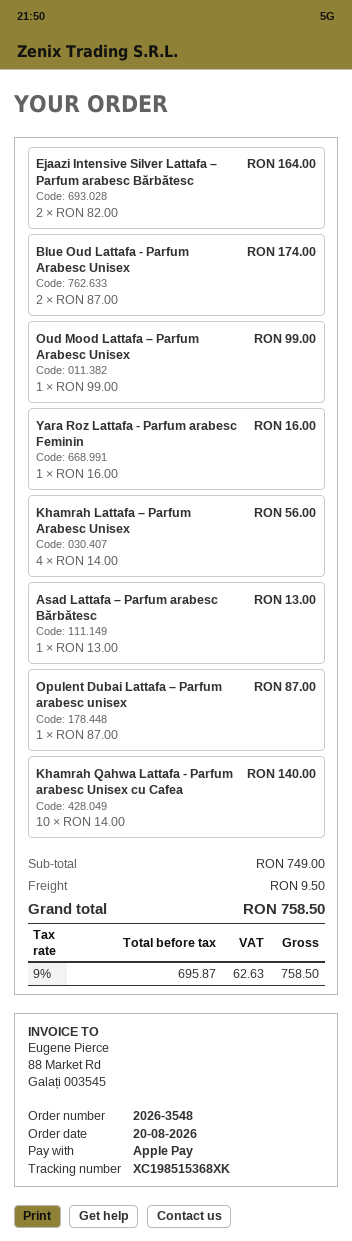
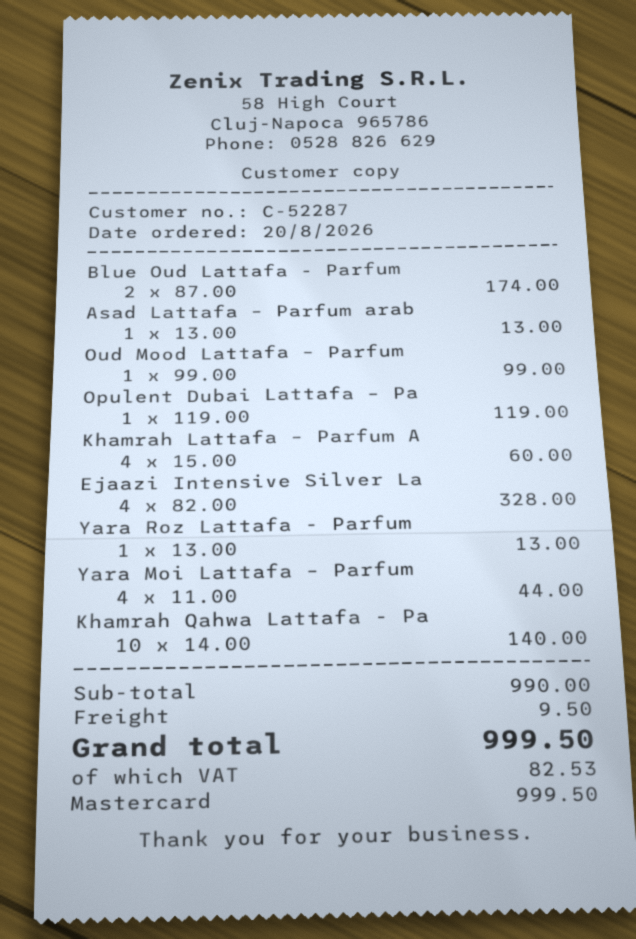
payment method: Apple Pay -> Mastercard
Ejaazi Intensive Silver Lattafa – Parfum arabesc Bărbătesc: 2 x 82.00 = 164.00 -> 4 x 82.00 = 328.00
Yara Roz Lattafa - Parfum arabesc Feminin: 1 x 16.00 = 16.00 -> 1 x 13.00 = 13.00
Khamrah Lattafa – Parfum Arabesc Unisex: 4 x 14.00 = 56.00 -> 4 x 15.00 = 60.00
Opulent Dubai Lattafa – Parfum arabesc unisex: 1 x 87.00 = 87.00 -> 1 x 119.00 = 119.00
Yara Moi Lattafa – Parfum: none -> 4 x 11.00 = 44.00
subtotal: 749.00 -> 990.00
tax: 62.63 -> 82.53
total: 758.50 -> 999.50

